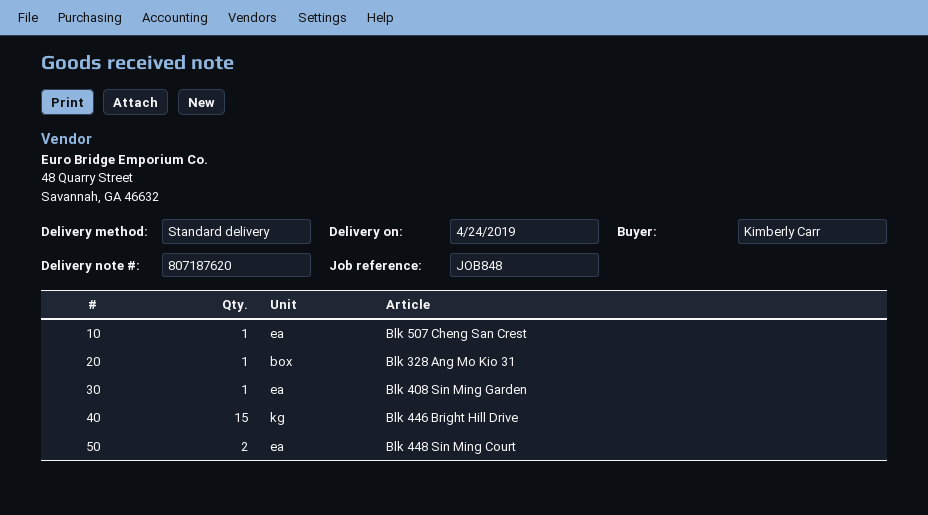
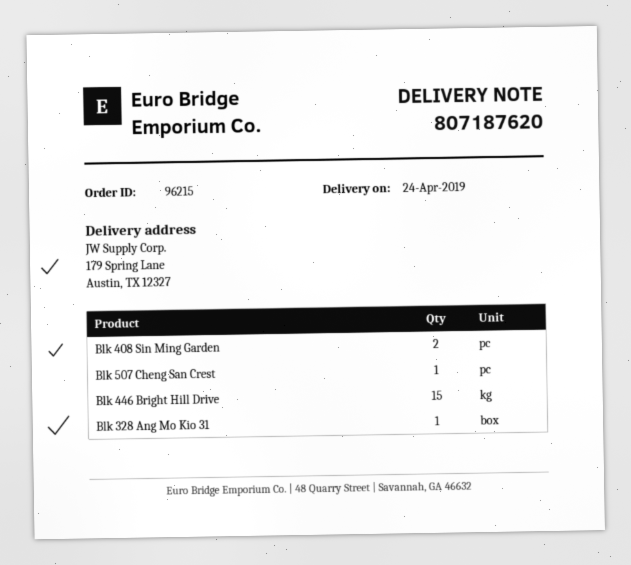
Blk 408 Sin Ming Garden: 1 -> 2
Blk 448 Sin Ming Court: 2 -> none

